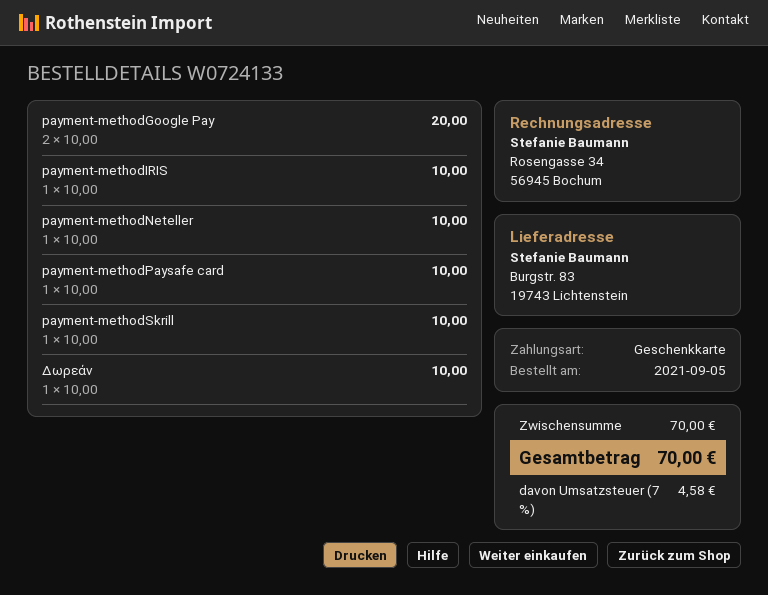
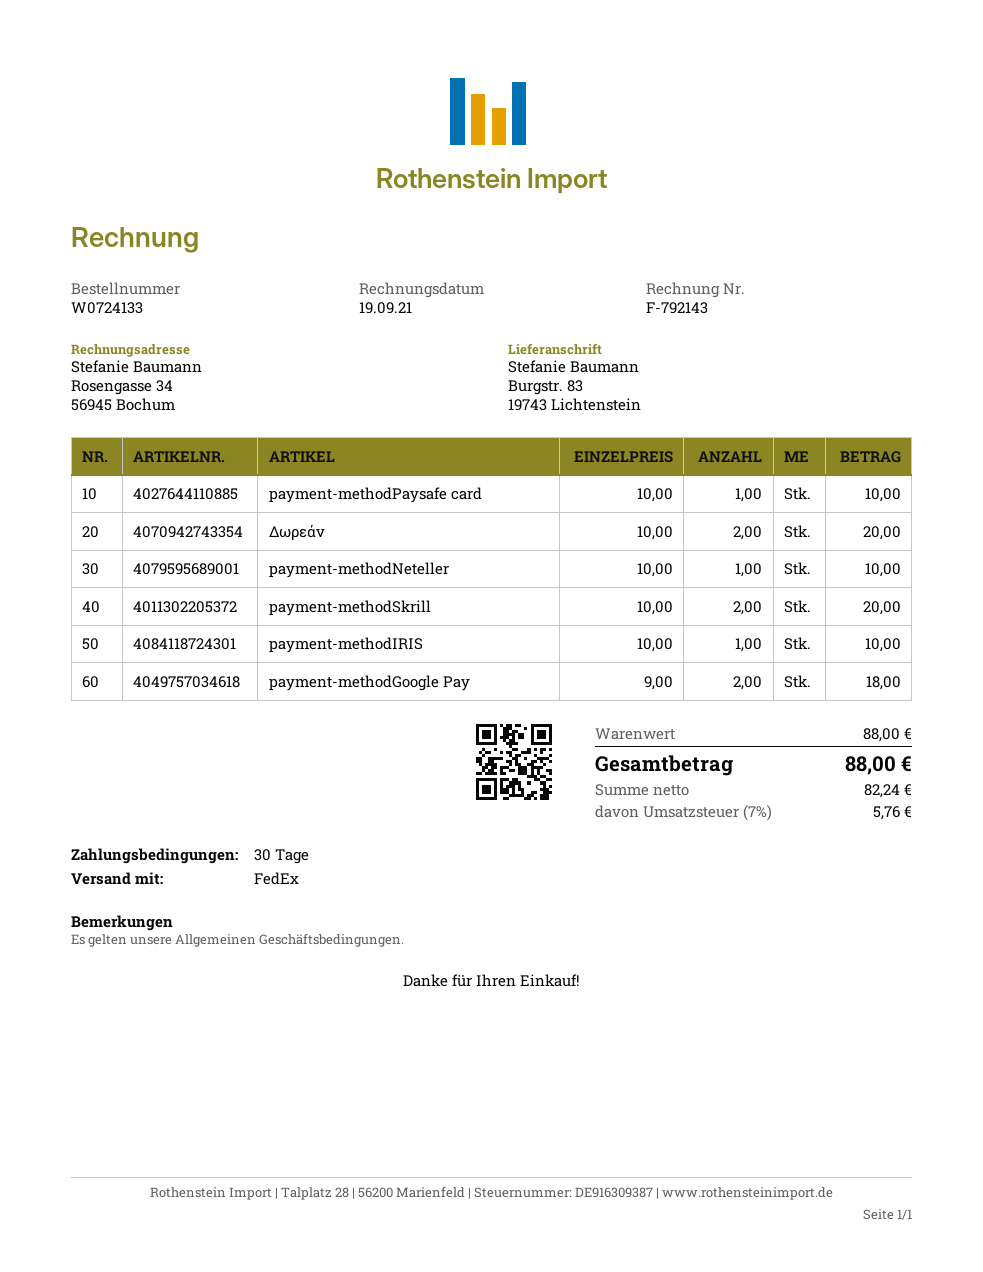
payment-methodGoogle Pay: 2 x 10.00 = 20.00 -> 2 x 9.00 = 18.00
payment-methodSkrill: 1 x 10.00 = 10.00 -> 2 x 10.00 = 20.00
Δωρεάν: 1 x 10.00 = 10.00 -> 2 x 10.00 = 20.00
subtotal: 70.00 -> 88.00
tax: 7% = 4.58 -> 7% = 5.76
total: 70.00 -> 88.00

